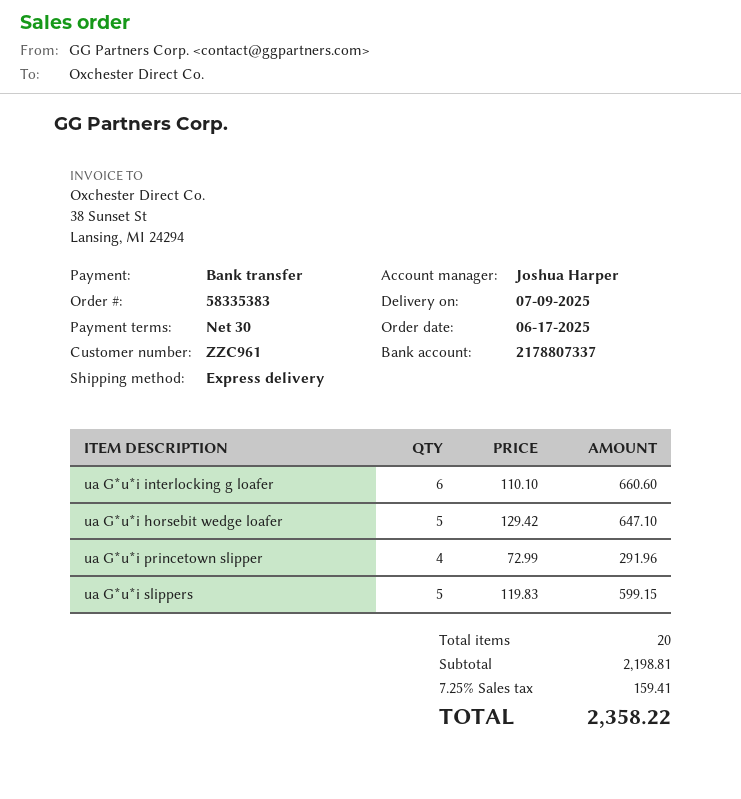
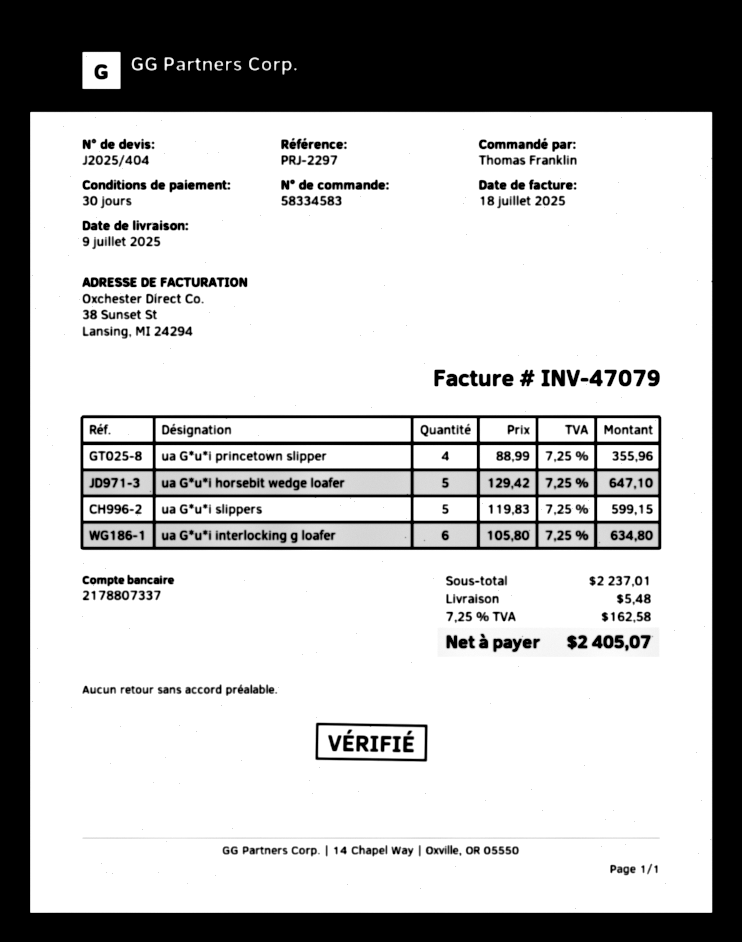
order number: 58335383 -> 58334583
ua G*u*i interlocking g loafer: 6 x 110.10 = 660.60 -> 6 x 105.80 = 634.80
ua G*u*i princetown slipper: 4 x 72.99 = 291.96 -> 4 x 88.99 = 355.96
subtotal: 2198.81 -> 2237.01
shipping: none -> 5.48
tax: 7.25% = 159.41 -> 7.25% = 162.58
total: 2358.22 -> 2405.07

